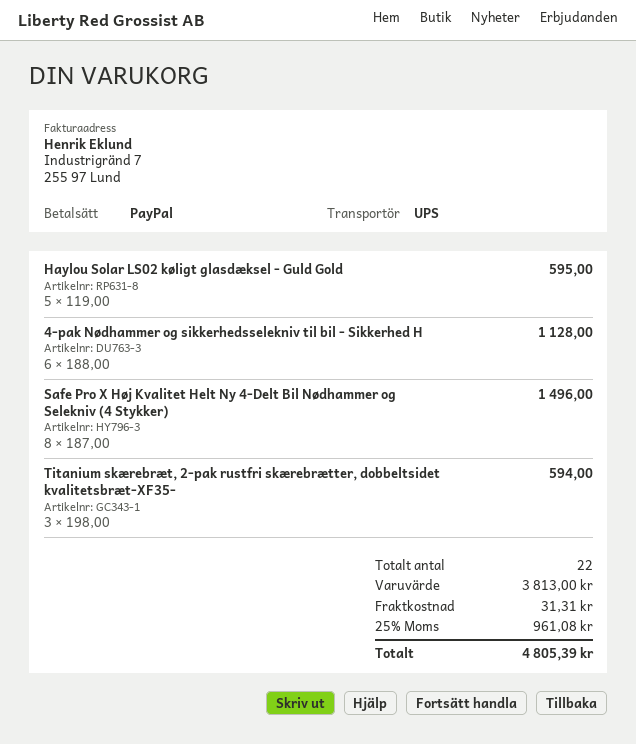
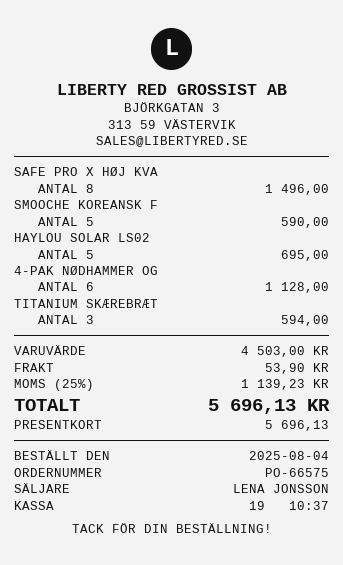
payment method: PayPal -> gift card
Haylou Solar LS02 køligt glasdæksel - Guld Gold: 5 for 595.00 -> 5 for 695.00
SMOOCHE KOREANSK F: none -> 5 for 590.00
subtotal: 3813.00 -> 4503.00
shipping: 31.31 -> 53.90
tax: 25% = 961.08 -> 25% = 1139.23
total: 4805.39 -> 5696.13

